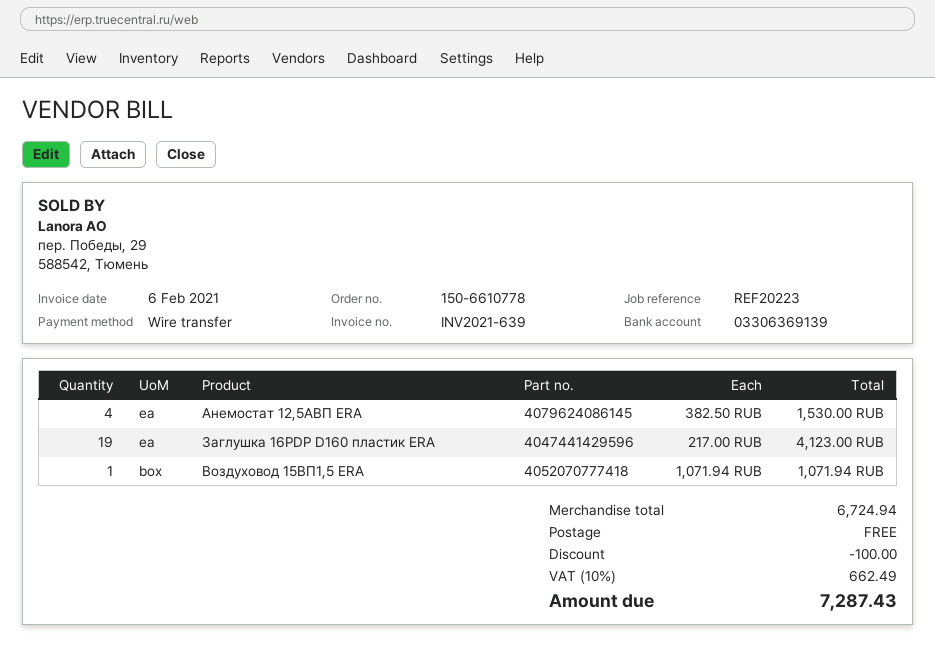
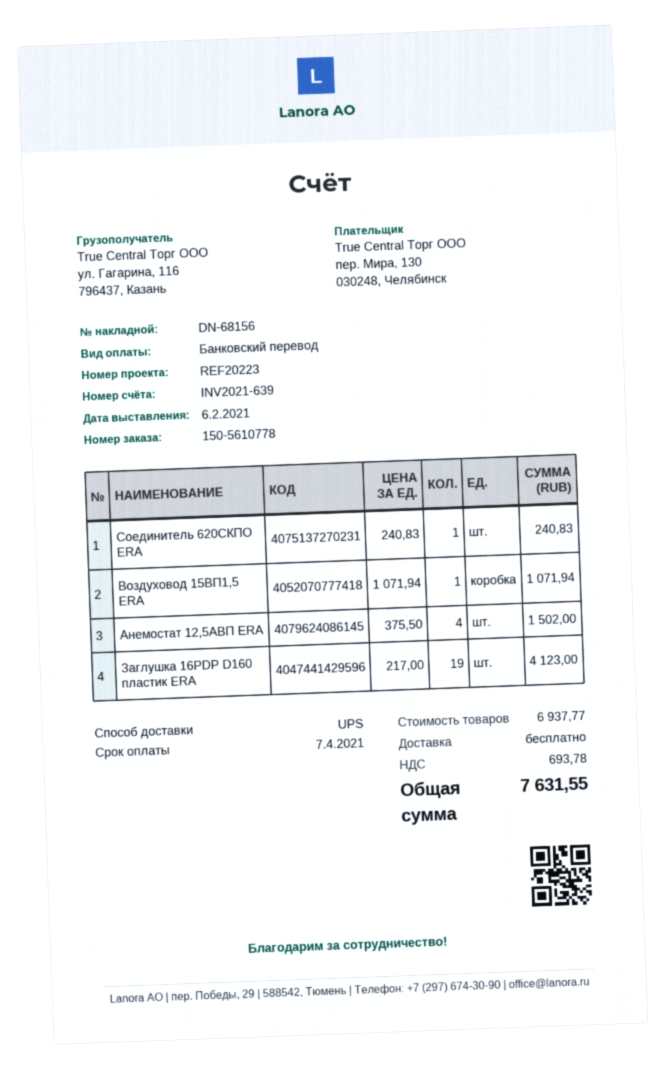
order number: 150-6610778 -> 150-5610778
Анемостат 12,5АВП ERA: 4 x 382.50 = 1530.00 -> 4 x 375.50 = 1502.00
Соединитель 620СКПО ERA: none -> 1 x 240.83 = 240.83
subtotal: 6724.94 -> 6937.77
discount: 100.00 -> none
tax: 662.49 -> 693.78
total: 7287.43 -> 7631.55

